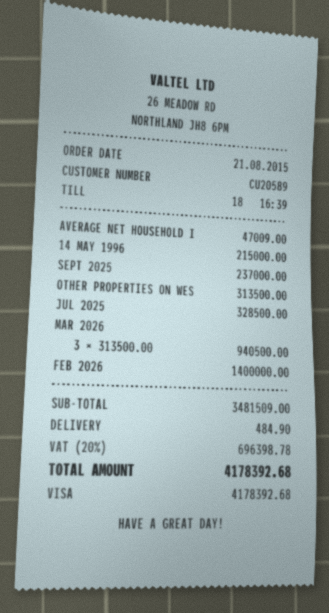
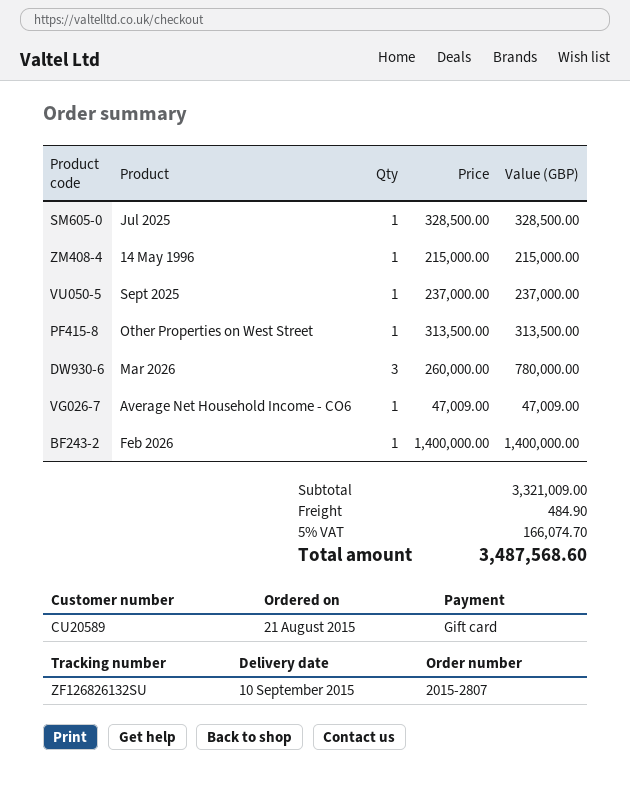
payment method: Visa -> gift card
MAR 2026: 3 x 313500.00 = 940500.00 -> 3 x 260000.00 = 780000.00
subtotal: 3481509.00 -> 3321009.00
tax: 20% = 696398.78 -> 5% = 166074.70
total: 4178392.68 -> 3487568.60

